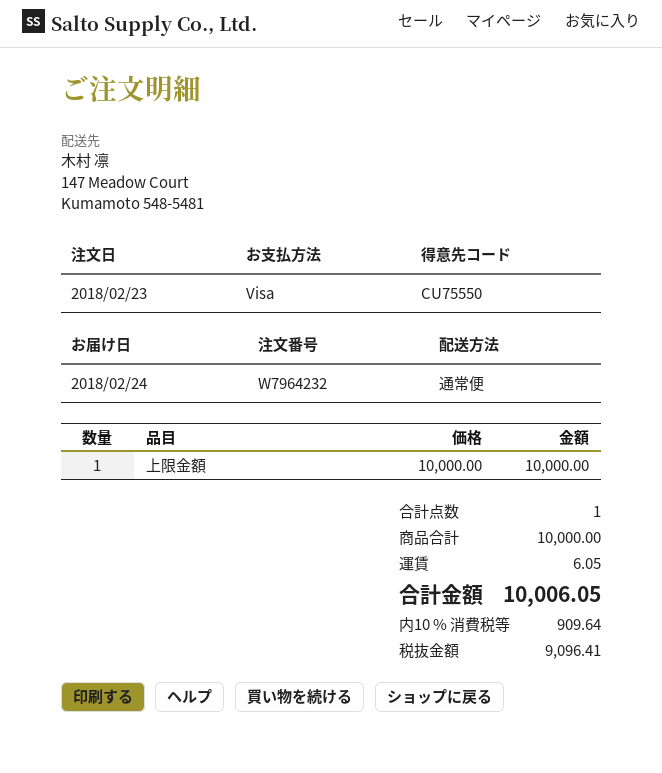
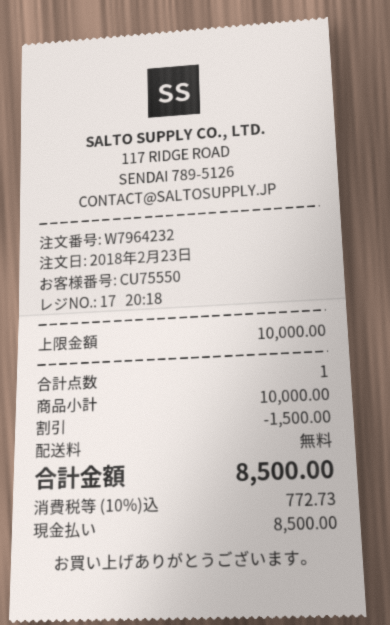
payment method: Visa -> cash
discount: none -> 1500.00
shipping: 6.05 -> 0.00
tax: 10% = 909.64 -> 10% = 772.73
total: 10006.05 -> 8500.00

